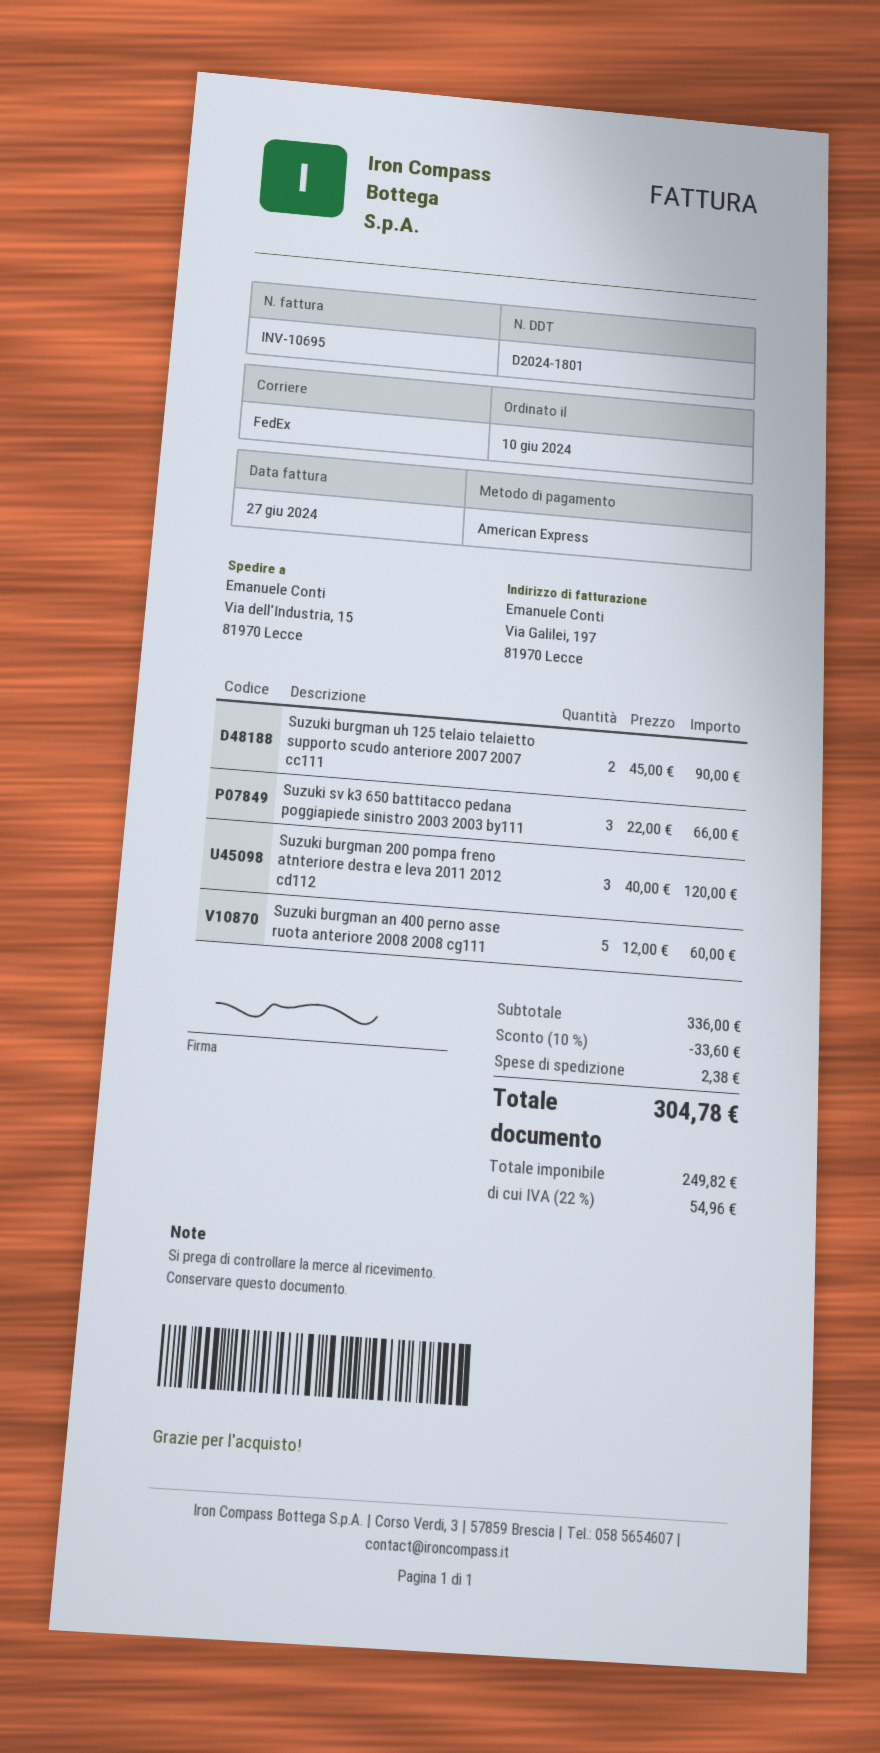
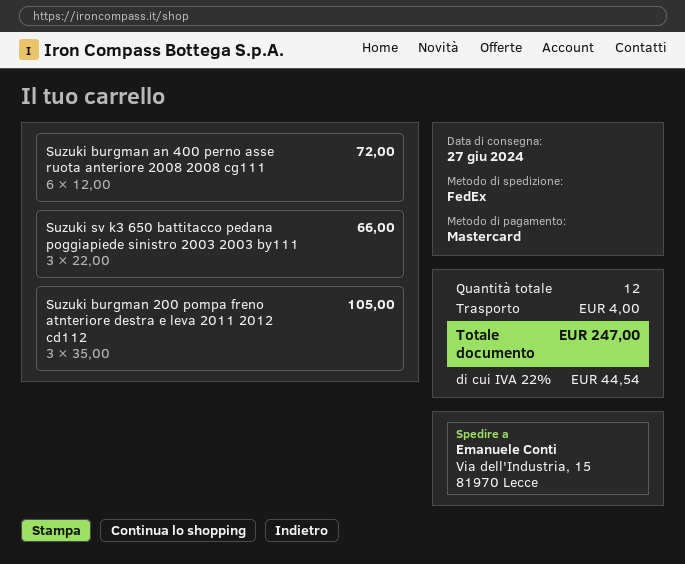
payment method: American Express -> Mastercard
Suzuki burgman uh 125 telaio telaietto supporto scudo anteriore 2007 2007 cc111: 2 x 45.00 = 90.00 -> none
Suzuki burgman 200 pompa freno atnteriore destra e leva 2011 2012 cd112: 3 x 40.00 = 120.00 -> 3 x 35.00 = 105.00
Suzuki burgman an 400 perno asse ruota anteriore 2008 2008 cg111: 5 x 12.00 = 60.00 -> 6 x 12.00 = 72.00
discount: 10% = 33.60 -> none
shipping: 2.38 -> 4.00
tax: 22% = 54.96 -> 22% = 44.54
total: 304.78 -> 247.00

